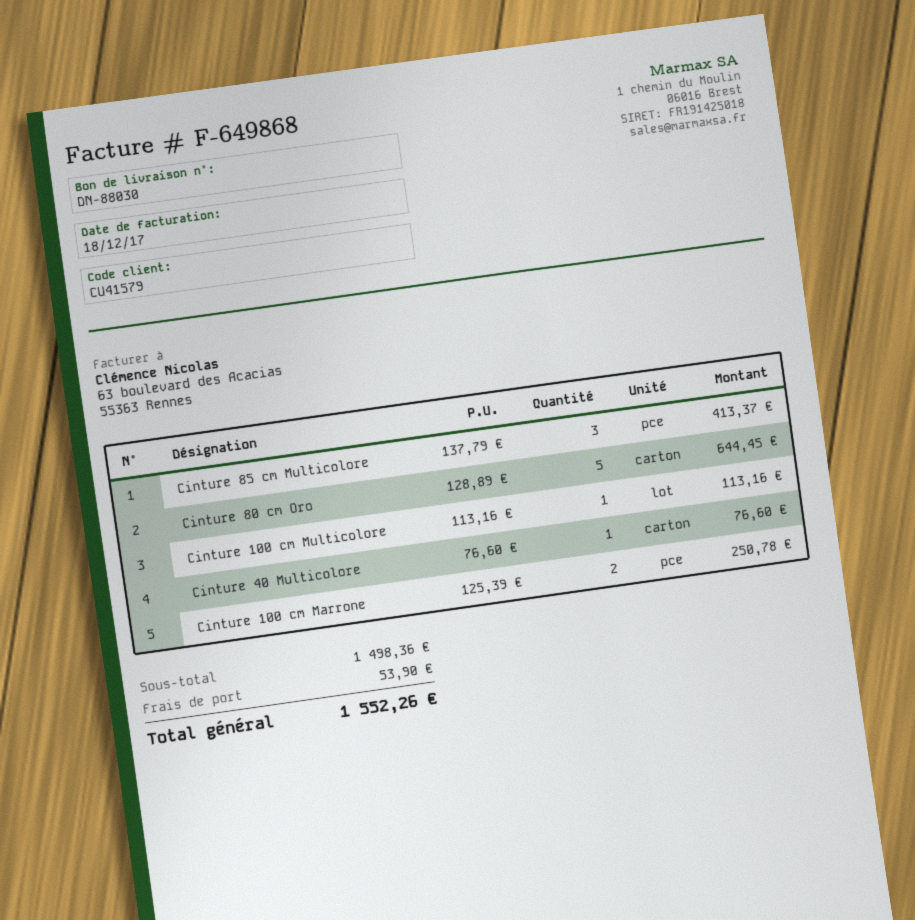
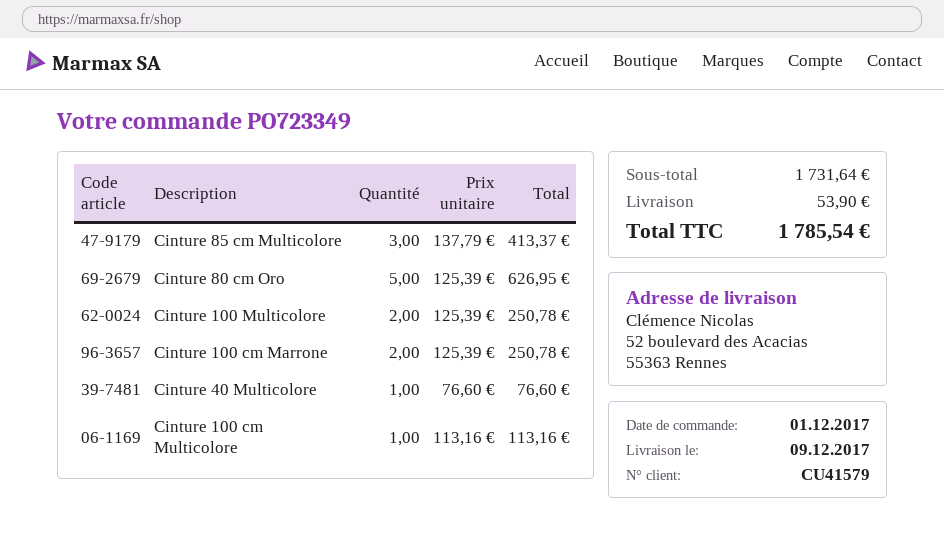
Cinture 80 cm Oro: 5 x 128.89 = 644.45 -> 5 x 125.39 = 626.95
Cinture 100 Multicolore: none -> 2 x 125.39 = 250.78
subtotal: 1498.36 -> 1731.64
total: 1552.26 -> 1785.54

